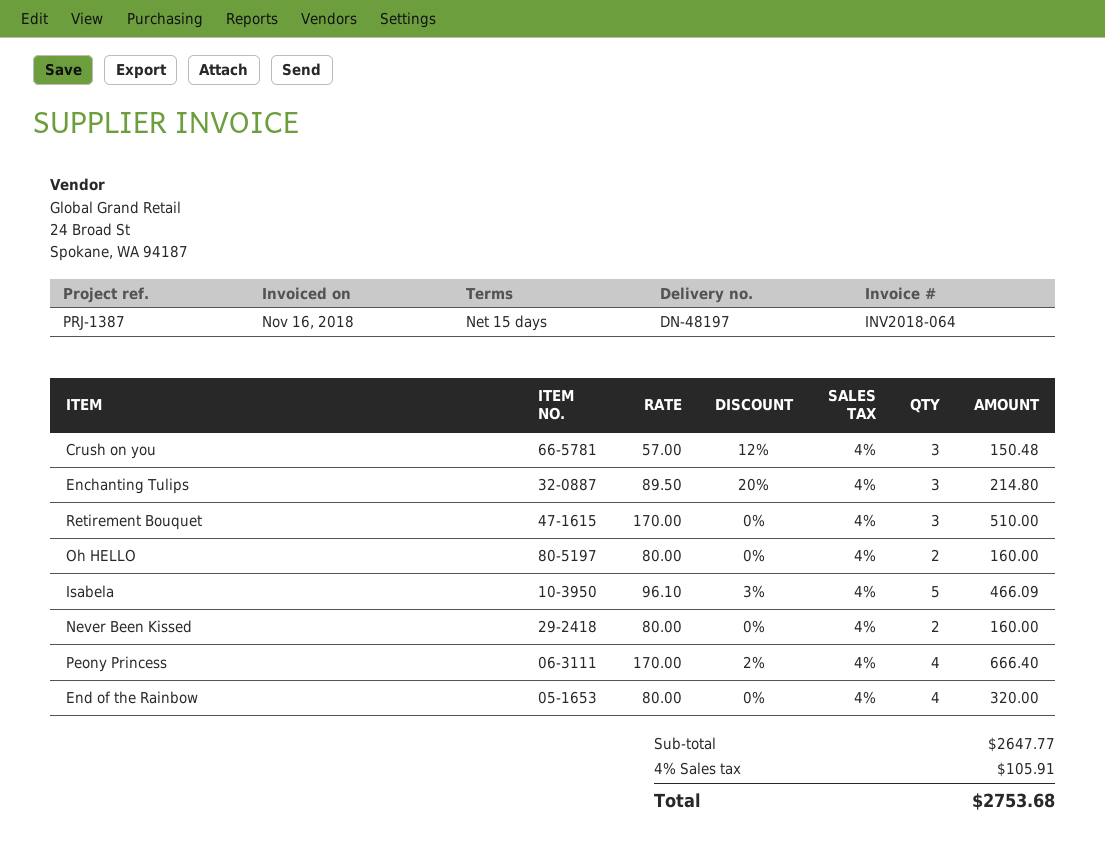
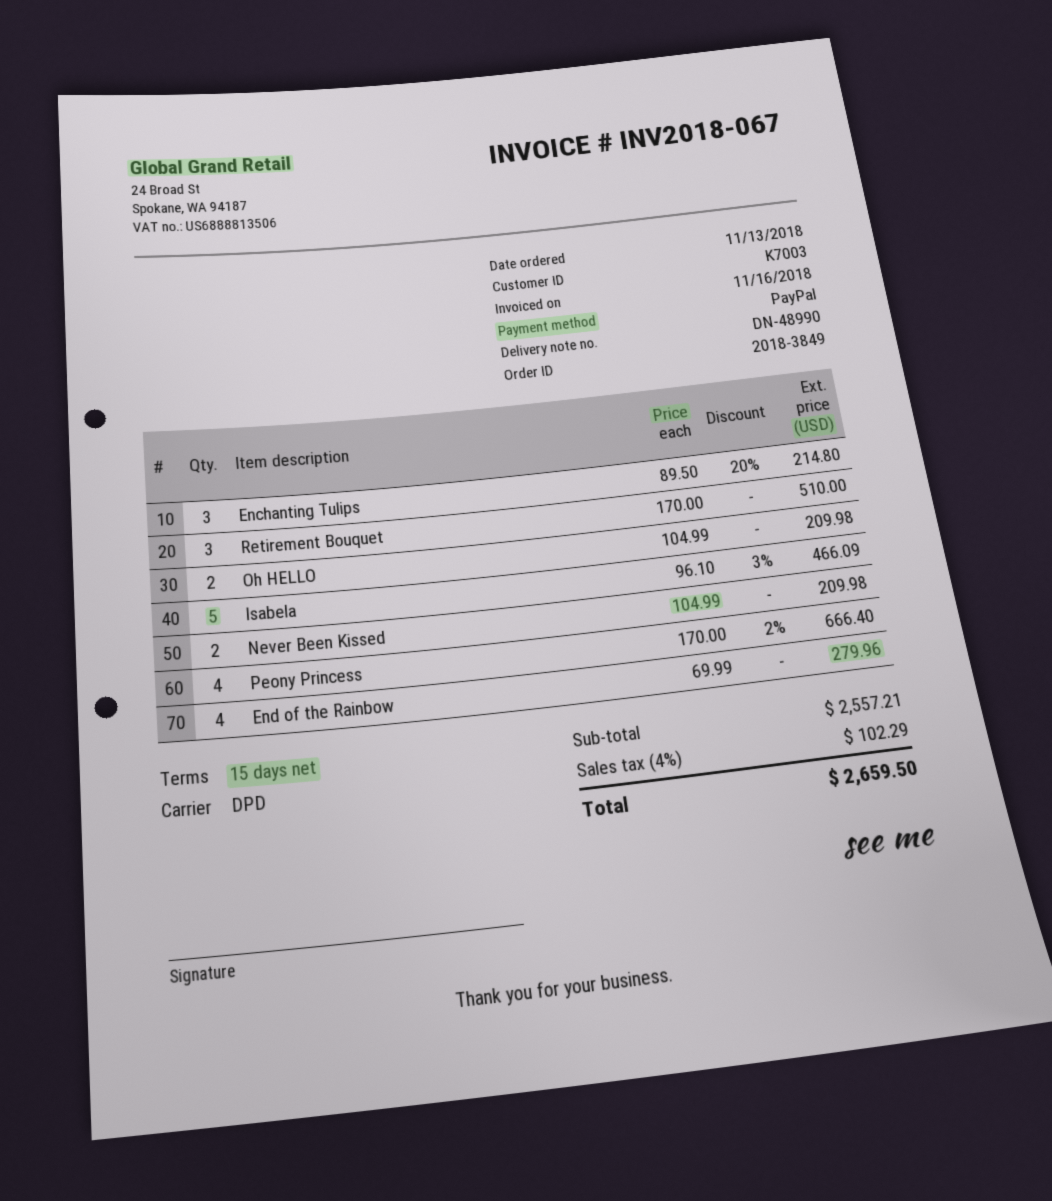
delivery note number: DN-48197 -> DN-48990
invoice number: INV2018-064 -> INV2018-067
Crush on you: 3 x 57.00 - 12% = 150.48 -> none
Oh HELLO: 2 x 80.00 = 160.00 -> 2 x 104.99 = 209.98
Never Been Kissed: 2 x 80.00 = 160.00 -> 2 x 104.99 = 209.98
End of the Rainbow: 4 x 80.00 = 320.00 -> 4 x 69.99 = 279.96
subtotal: 2647.77 -> 2557.21
tax: 4% = 105.91 -> 4% = 102.29
total: 2753.68 -> 2659.50

